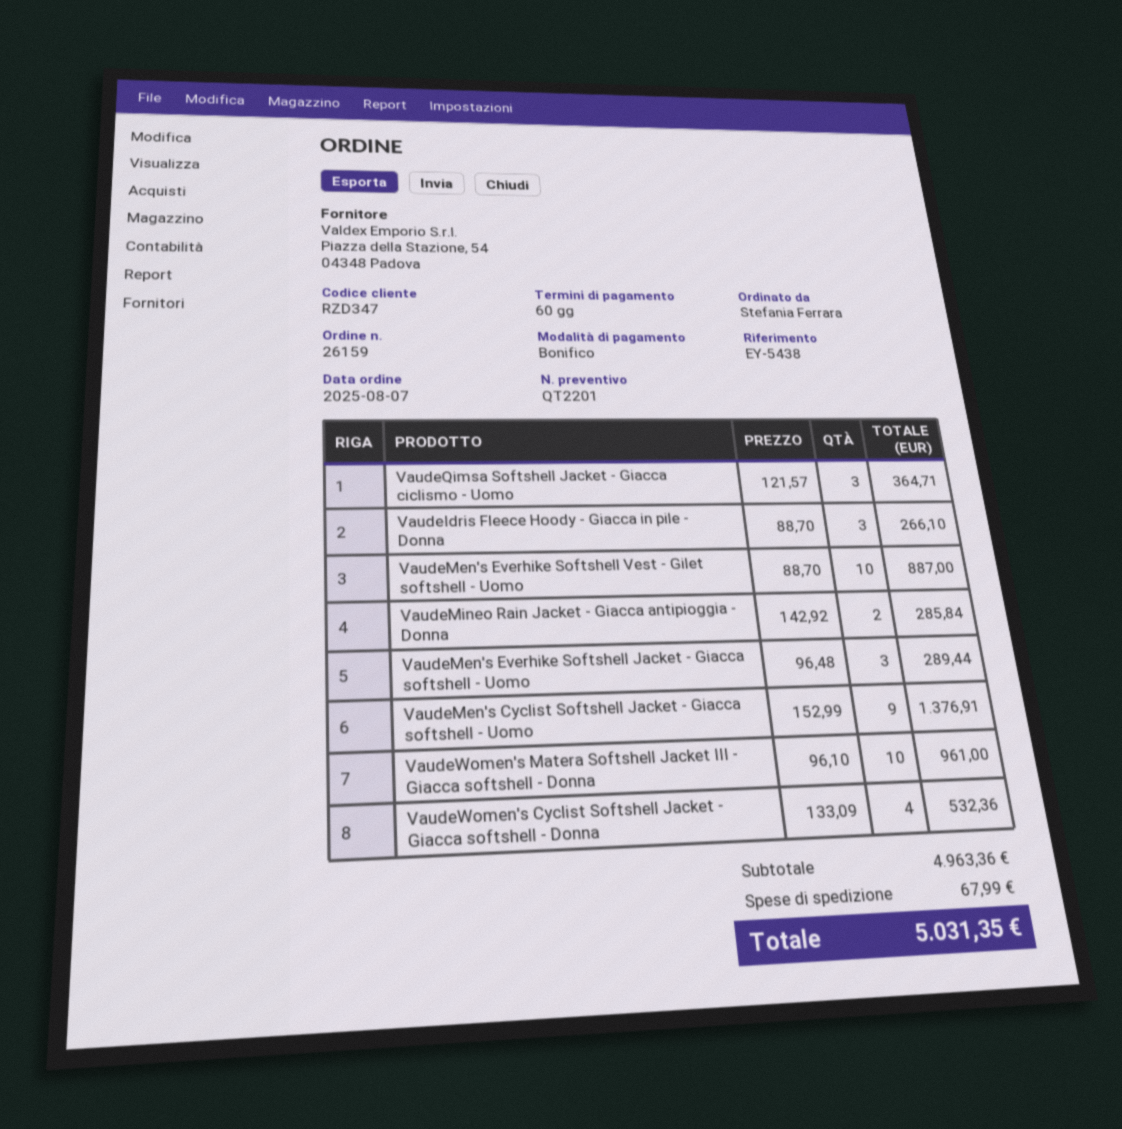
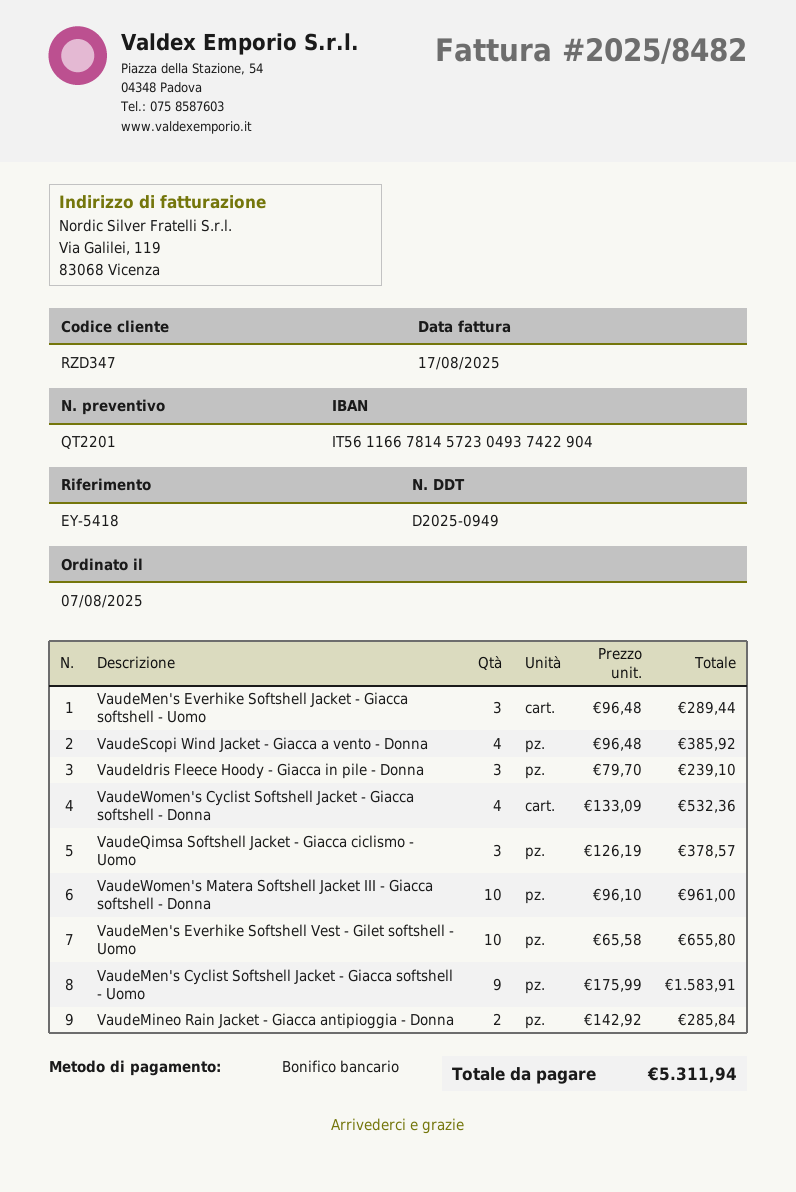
reference: EY-5438 -> EY-5418
VaudeQimsa Softshell Jacket - Giacca ciclismo - Uomo: 3 x 121.57 = 364.71 -> 3 x 126.19 = 378.57
VaudeIdris Fleece Hoody - Giacca in pile - Donna: 3 x 88.70 = 266.10 -> 3 x 79.70 = 239.10
VaudeMen's Everhike Softshell Vest - Gilet softshell - Uomo: 10 x 88.70 = 887.00 -> 10 x 65.58 = 655.80
VaudeMen's Cyclist Softshell Jacket - Giacca softshell - Uomo: 9 x 152.99 = 1376.91 -> 9 x 175.99 = 1583.91
VaudeScopi Wind Jacket - Giacca a vento - Donna: none -> 4 x 96.48 = 385.92
shipping: 67.99 -> none
total: 5031.35 -> 5311.94

